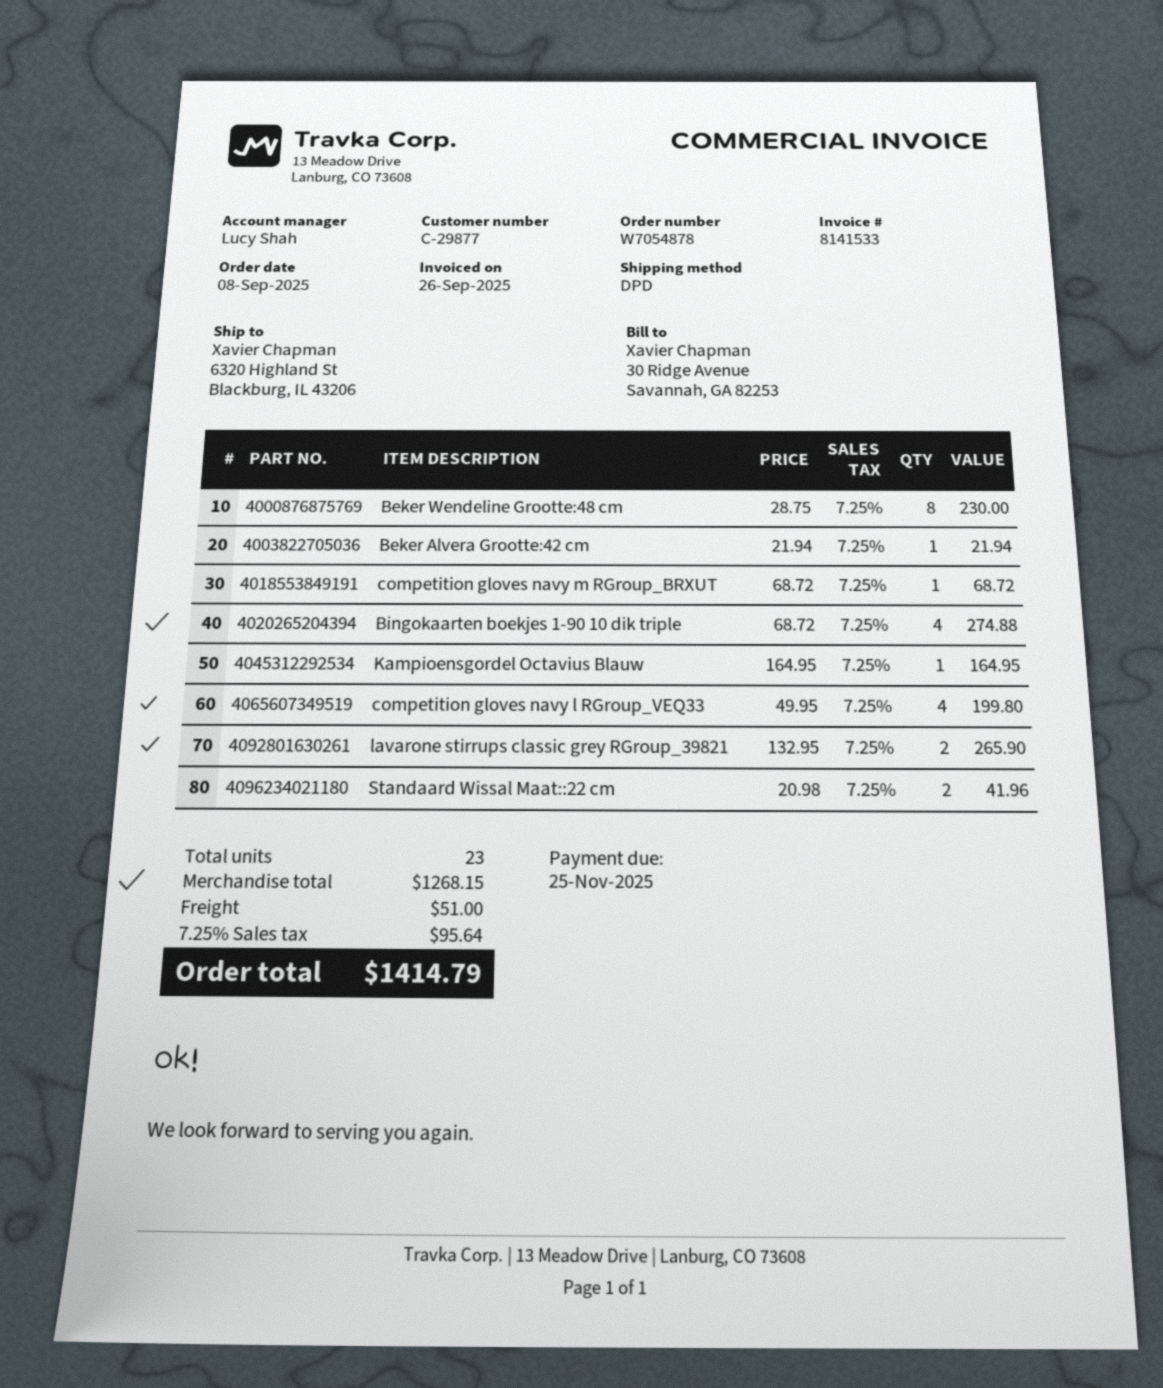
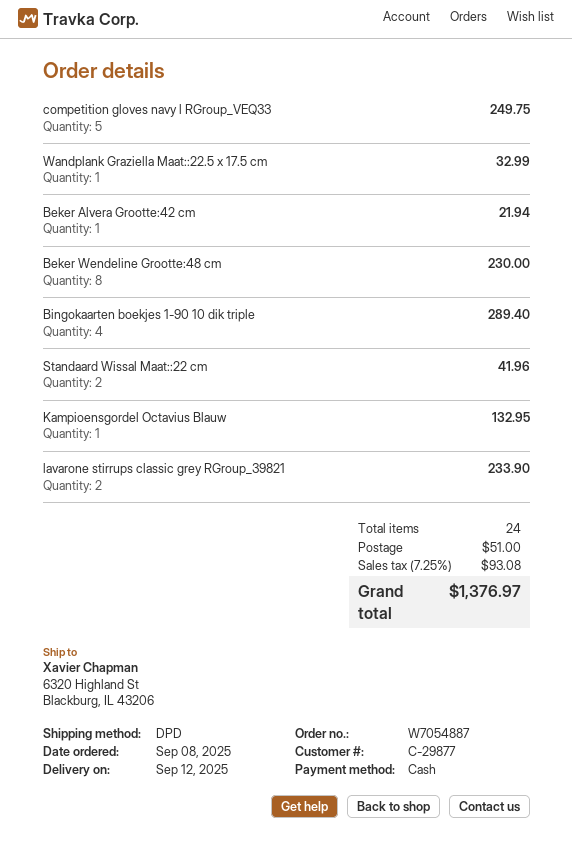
order number: W7054878 -> W7054887
competition gloves navy m RGroup_BRXUT: 1 for 68.72 -> none
Bingokaarten boekjes 1-90 10 dik triple: 4 for 274.88 -> 4 for 289.40
Kampioensgordel Octavius Blauw: 1 for 164.95 -> 1 for 132.95
competition gloves navy l RGroup_VEQ33: 4 for 199.80 -> 5 for 249.75
lavarone stirrups classic grey RGroup_39821: 2 for 265.90 -> 2 for 233.90
Wandplank Graziella Maat::22.5 x 17.5 cm: none -> 1 for 32.99
total quantity: 23 -> 24
tax: 7.25% = 95.64 -> 7.25% = 93.08
total: 1414.79 -> 1376.97

